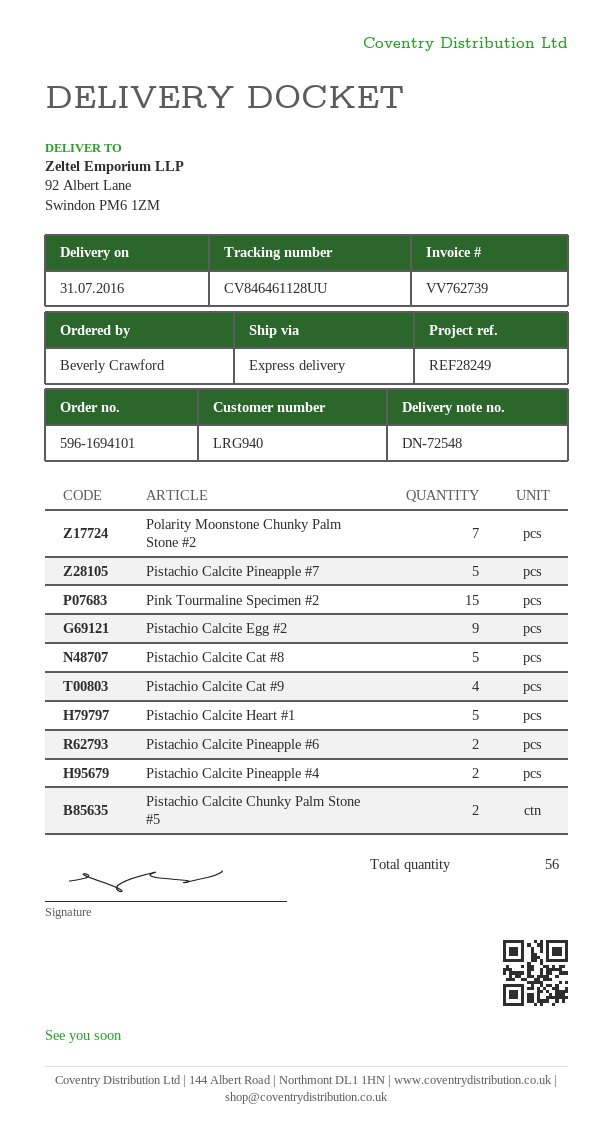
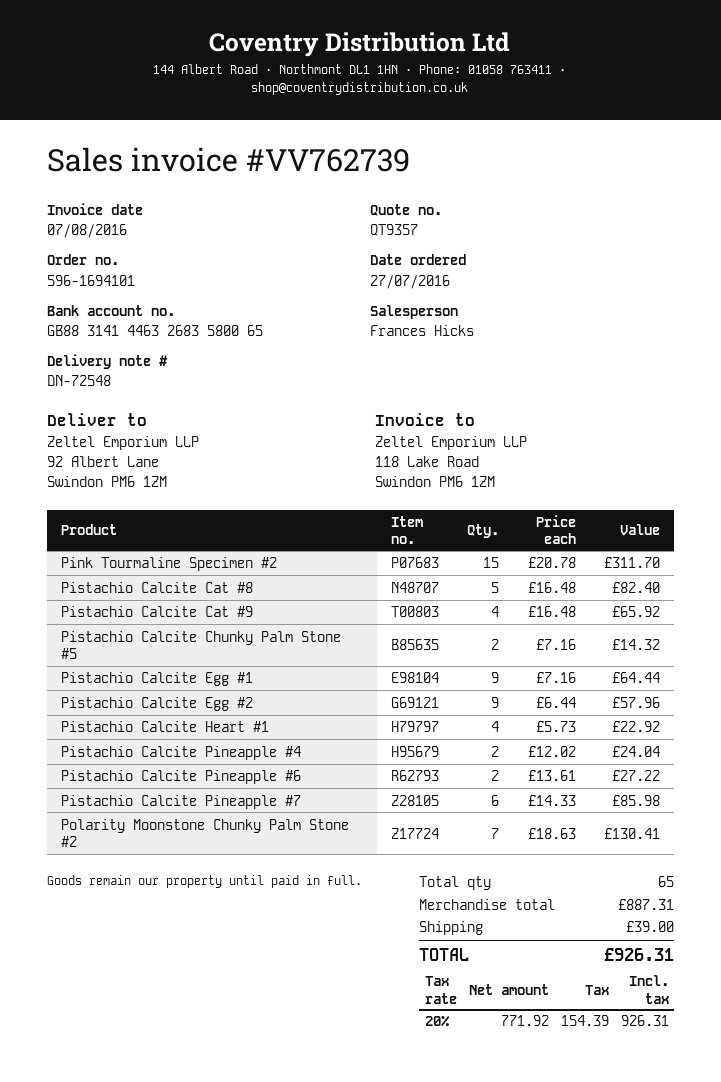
Pistachio Calcite Pineapple #7: 5 -> 6
Pistachio Calcite Heart #1: 5 -> 4
Pistachio Calcite Egg #1: none -> 9
total quantity: 56 -> 65

